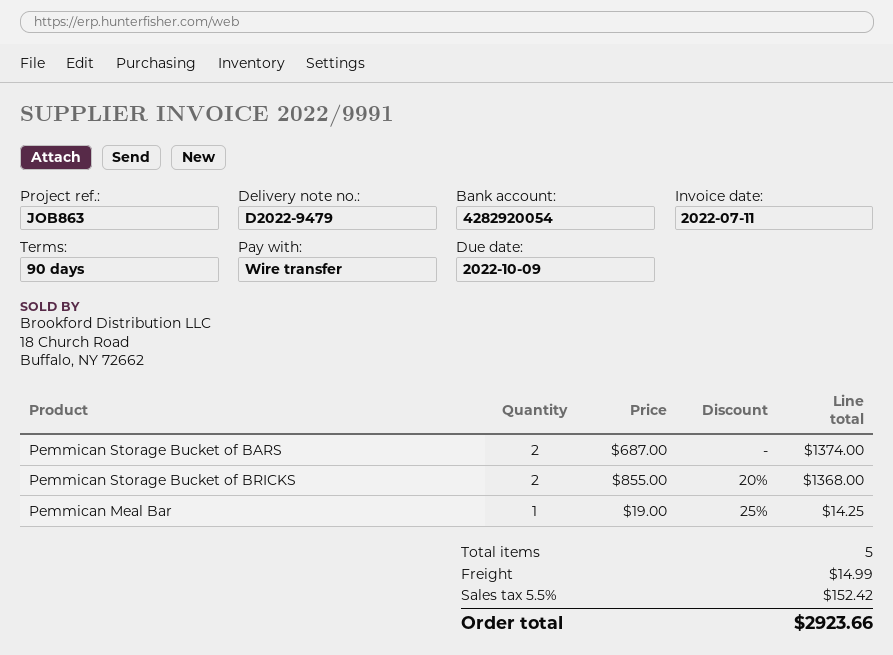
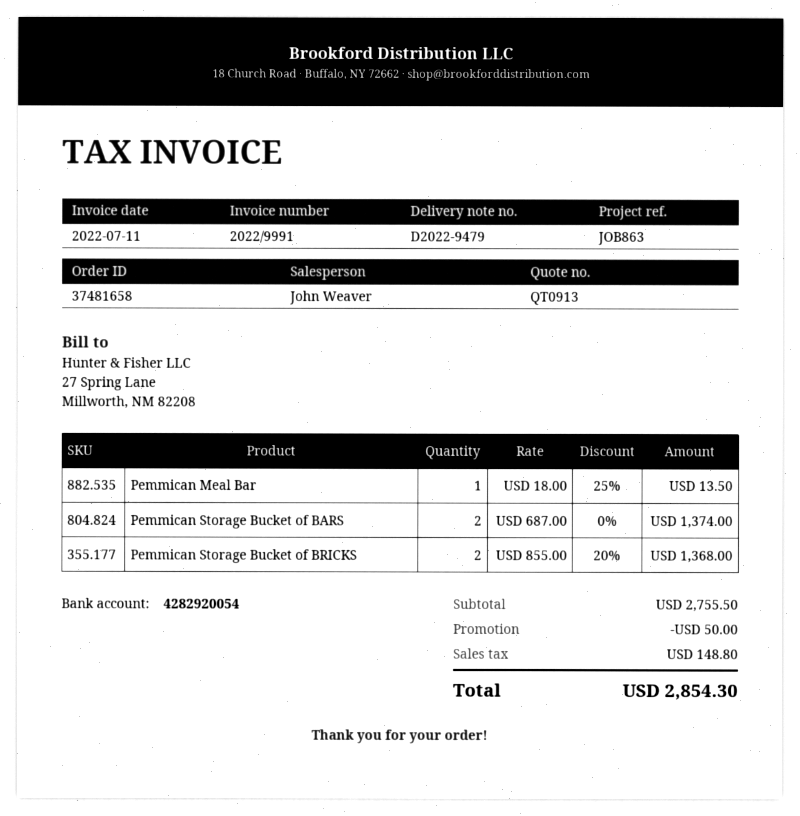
Pemmican Meal Bar: 1 x 19.00 - 25% = 14.25 -> 1 x 18.00 - 25% = 13.50
discount: none -> 50.00
shipping: 14.99 -> none
tax: 152.42 -> 148.80
total: 2923.66 -> 2854.30

